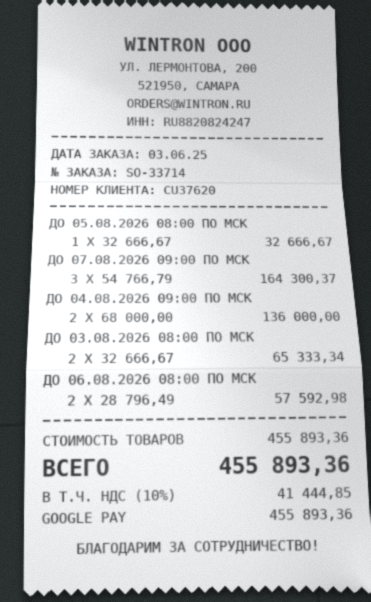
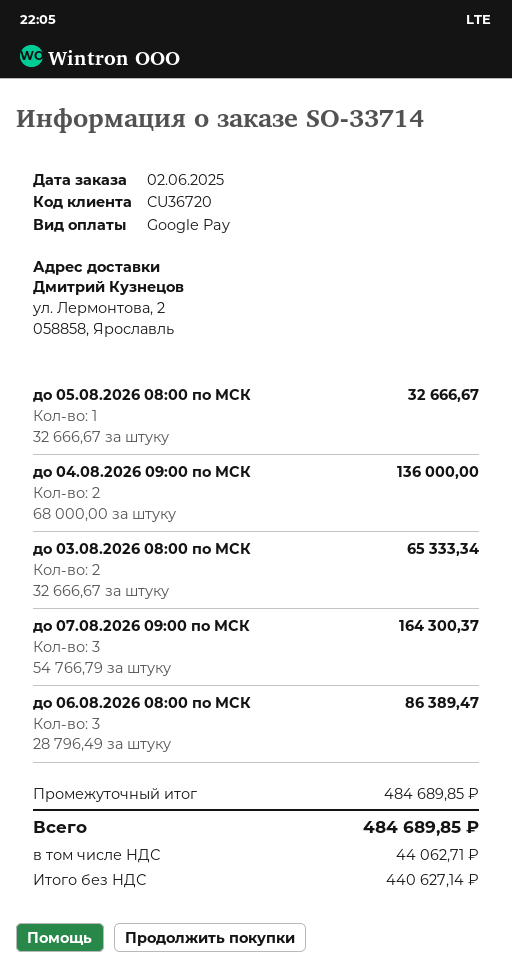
order date: 2025-06-03 -> 2025-06-02
customer number: CU37620 -> CU36720
ДО 06.08.2026 08:00 ПО МСК: 2 x 28796.49 = 57592.98 -> 3 x 28796.49 = 86389.47
subtotal: 455893.36 -> 484689.85
tax: 41444.85 -> 44062.71
total: 455893.36 -> 484689.85

